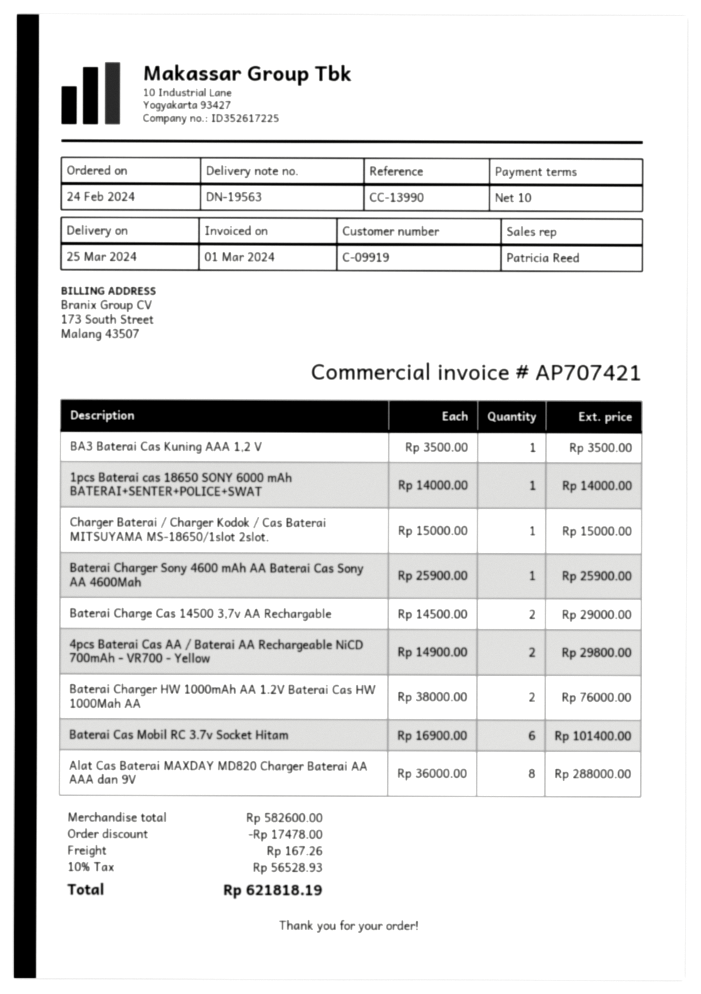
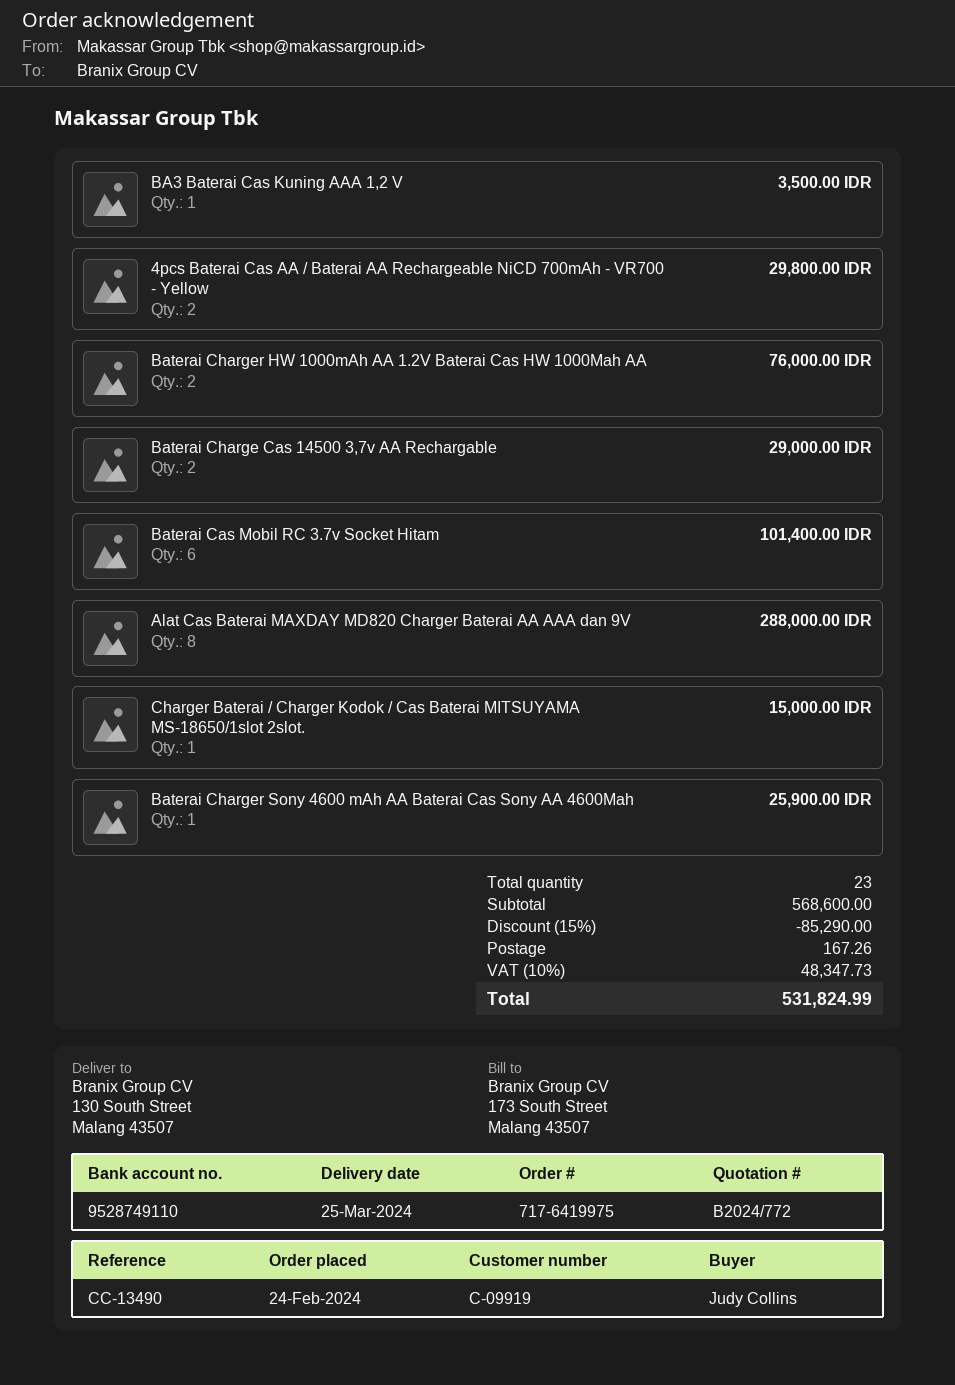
reference: CC-13990 -> CC-13490
1pcs Baterai cas 18650 SONY 6000 mAh BATERAI+SENTER+POLICE+SWAT: 1 for 14000.00 -> none
subtotal: 582600.00 -> 568600.00
discount: 17478.00 -> 85290.00
tax: 10% = 56528.93 -> 10% = 48347.73
total: 621818.19 -> 531824.99

